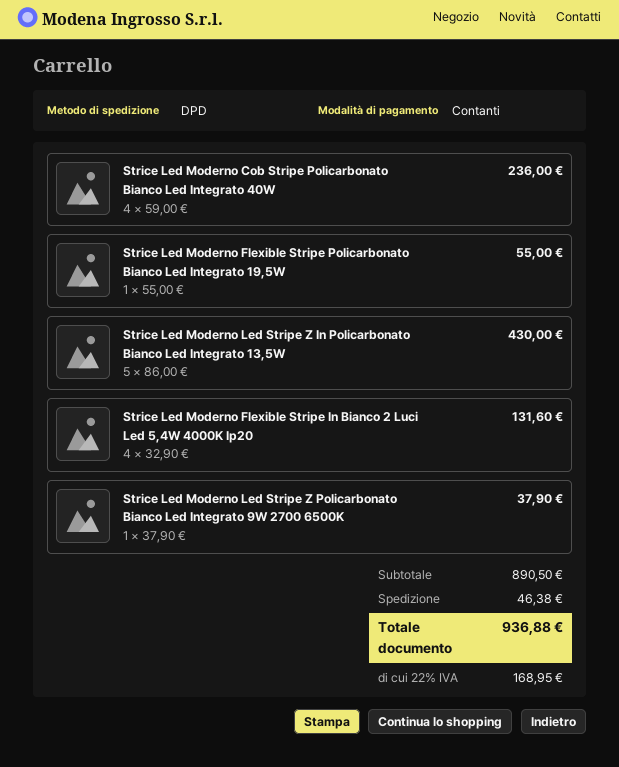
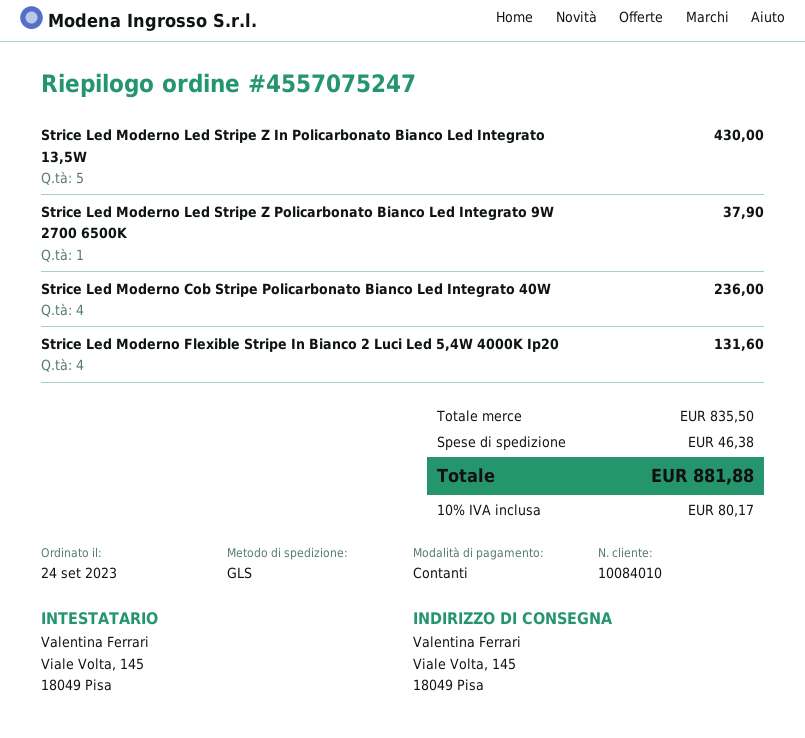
shipping method: DPD -> GLS
Strice Led Moderno Flexible Stripe Policarbonato Bianco Led Integrato 19,5W: 1 for 55.00 -> none
subtotal: 890.50 -> 835.50
tax: 22% = 168.95 -> 10% = 80.17
total: 936.88 -> 881.88

